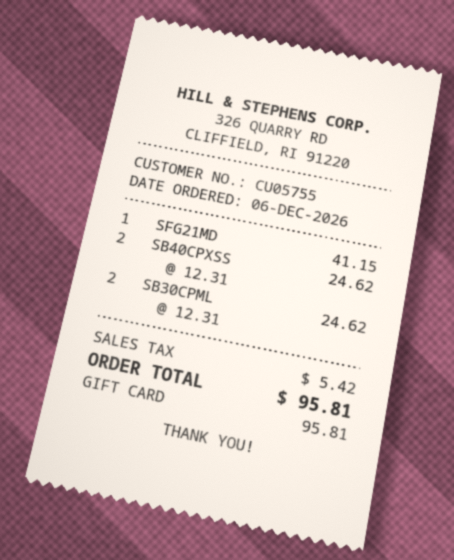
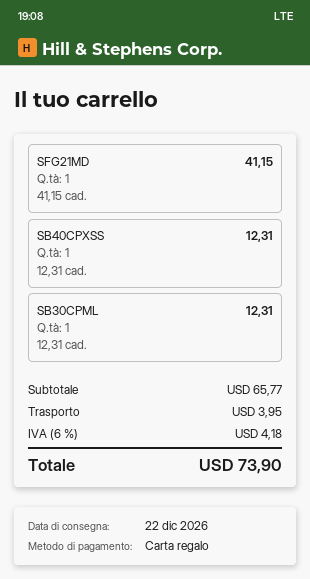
SB40CPXSS: 2 x 12.31 = 24.62 -> 1 x 12.31 = 12.31
SB30CPML: 2 x 12.31 = 24.62 -> 1 x 12.31 = 12.31
shipping: none -> 3.95
tax: 5.42 -> 4.18
total: 95.81 -> 73.90

